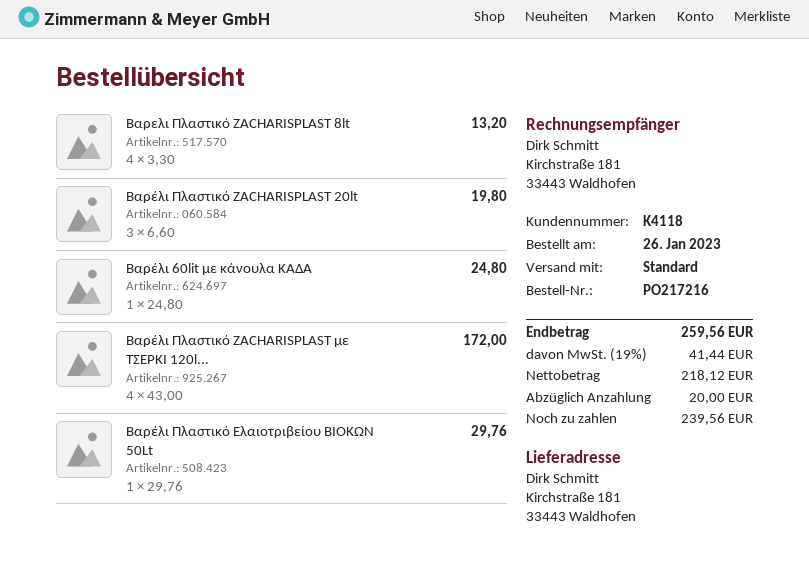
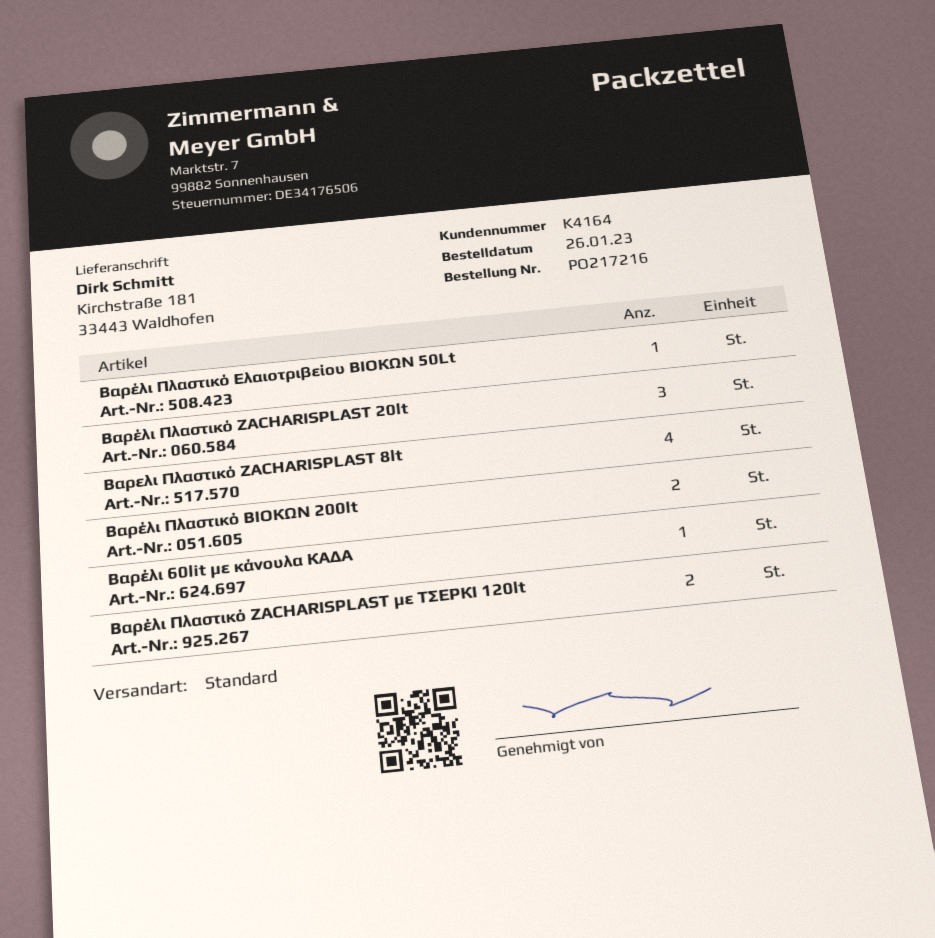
customer number: K4118 -> K4164
Bαρέλι Πλαστικό ZACHARISPLAST με ΤΣΕΡΚΙ 120l...: 4 -> 2
Bαρέλι Πλαστικό ΒΙΟΚΩΝ 200lt: none -> 2

